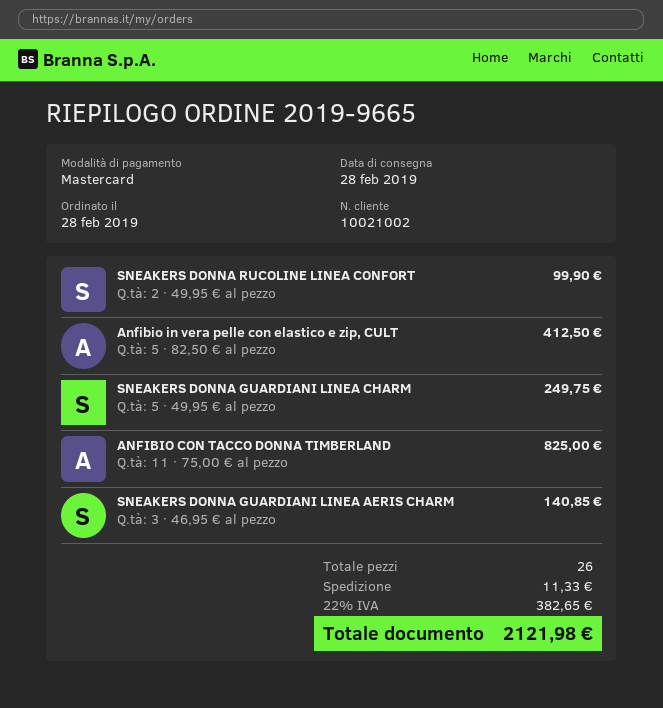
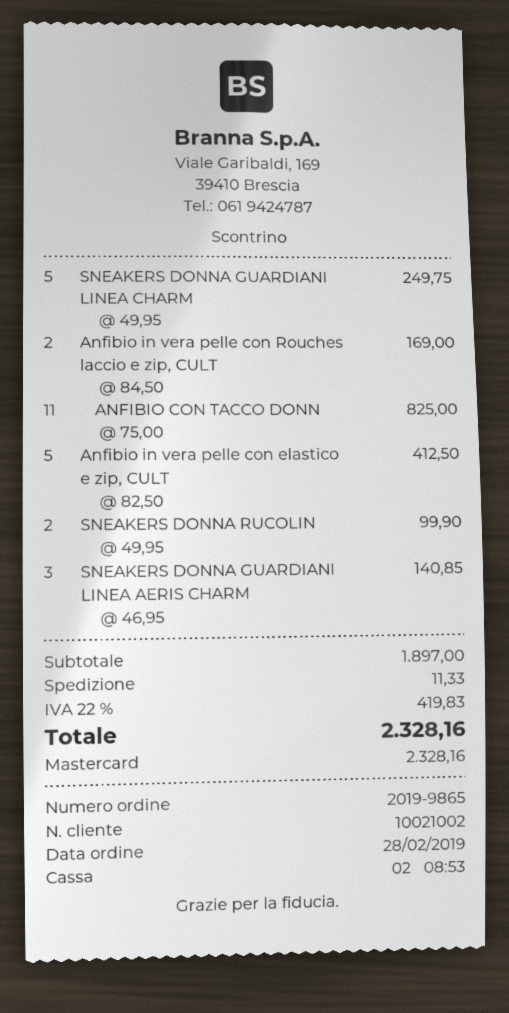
order number: 2019-9665 -> 2019-9865
Anfibio in vera pelle con Rouches laccio e zip, CULT: none -> 2 x 84.50 = 169.00
tax: 22% = 382.65 -> 22% = 419.83
total: 2121.98 -> 2328.16

